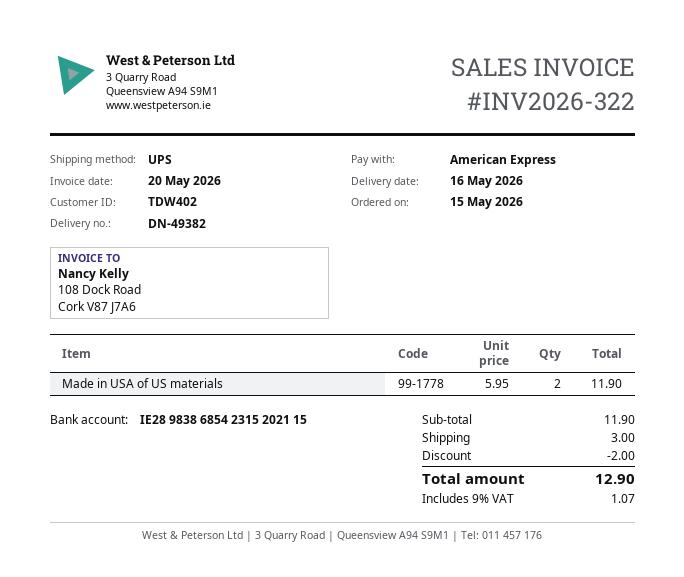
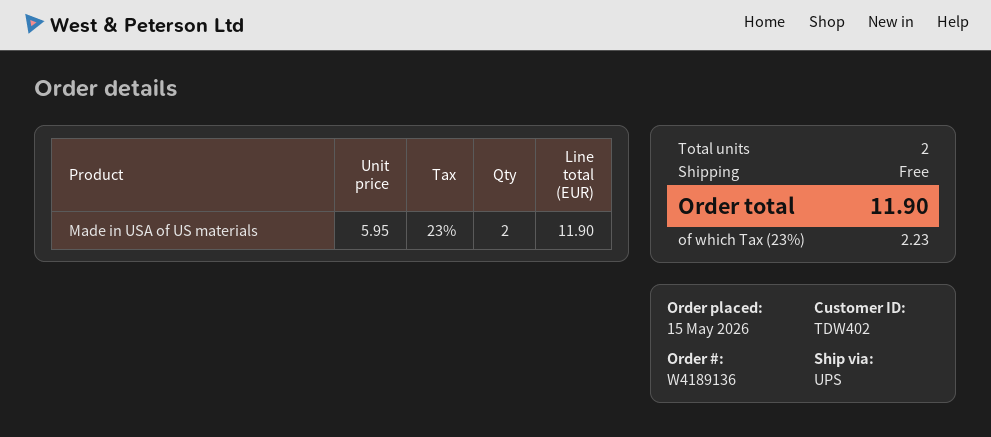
discount: 2.00 -> none
shipping: 3.00 -> 0.00
tax: 9% = 1.07 -> 23% = 2.23
total: 12.90 -> 11.90

